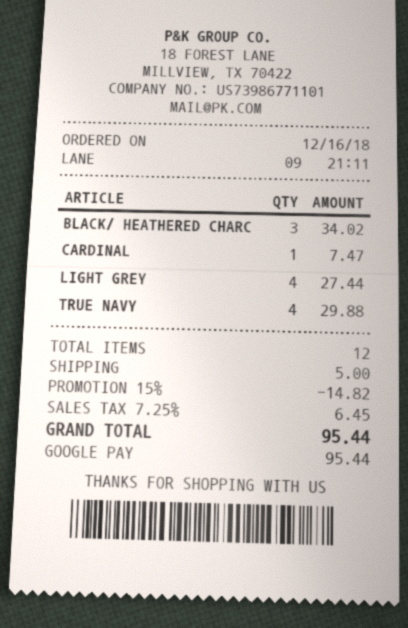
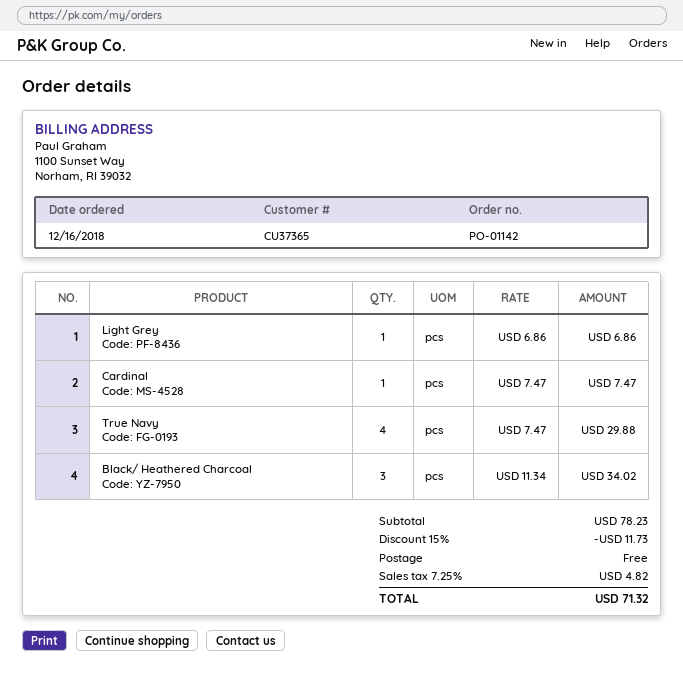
LIGHT GREY: 4 for 27.44 -> 1 for 6.86
discount: 15% = 14.82 -> 15% = 11.73
shipping: 5.00 -> 0.00
tax: 7.25% = 6.45 -> 7.25% = 4.82
total: 95.44 -> 71.32

